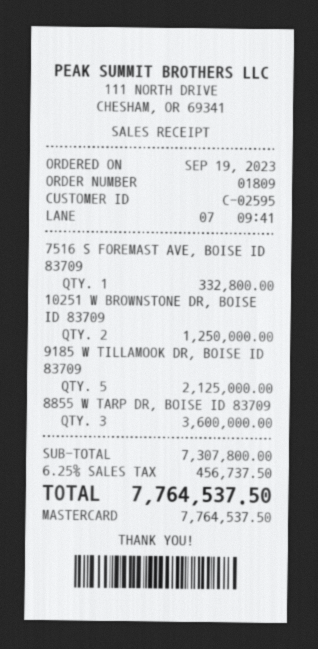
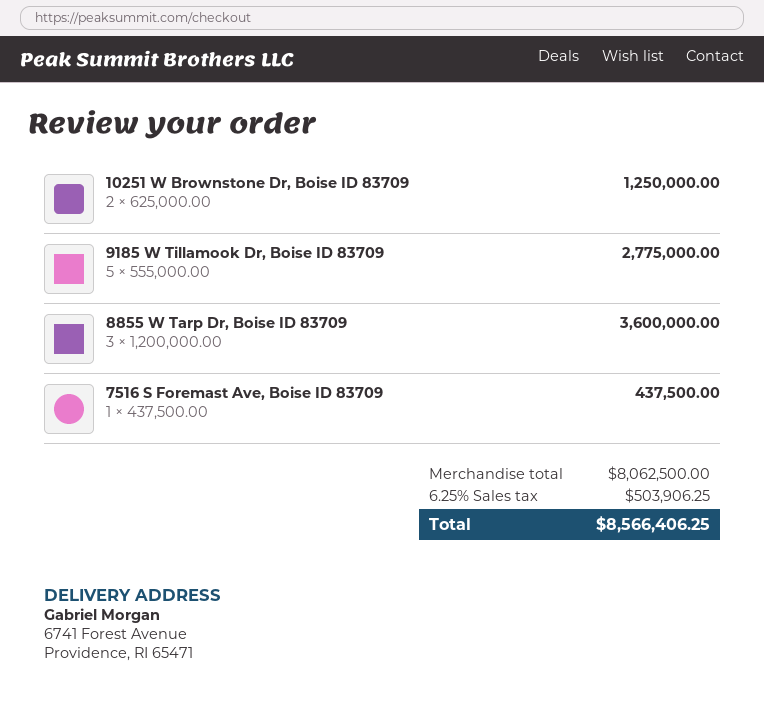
7516 S FOREMAST AVE, BOISE ID 83709: 1 for 332800.00 -> 1 for 437500.00
9185 W TILLAMOOK DR, BOISE ID 83709: 5 for 2125000.00 -> 5 for 2775000.00
subtotal: 7307800.00 -> 8062500.00
tax: 6.25% = 456737.50 -> 6.25% = 503906.25
total: 7764537.50 -> 8566406.25

